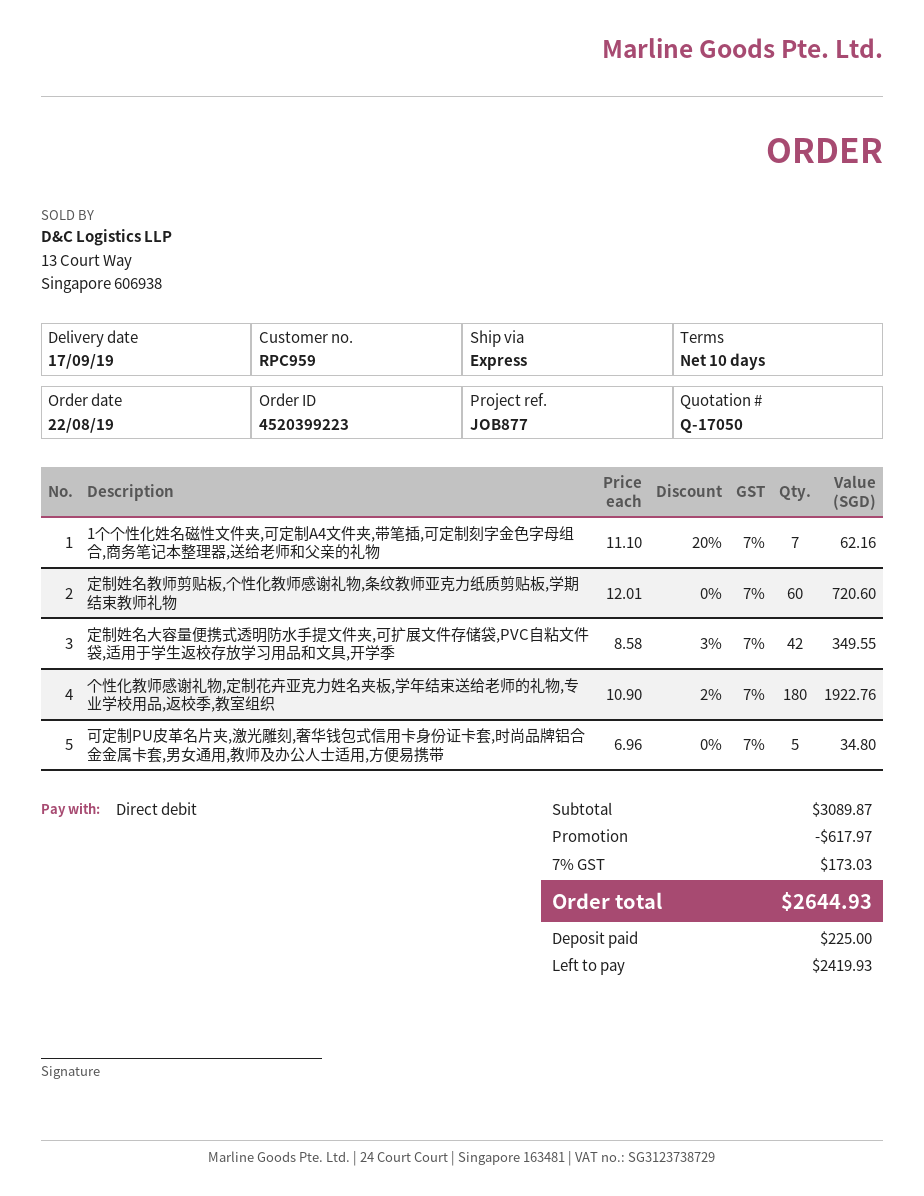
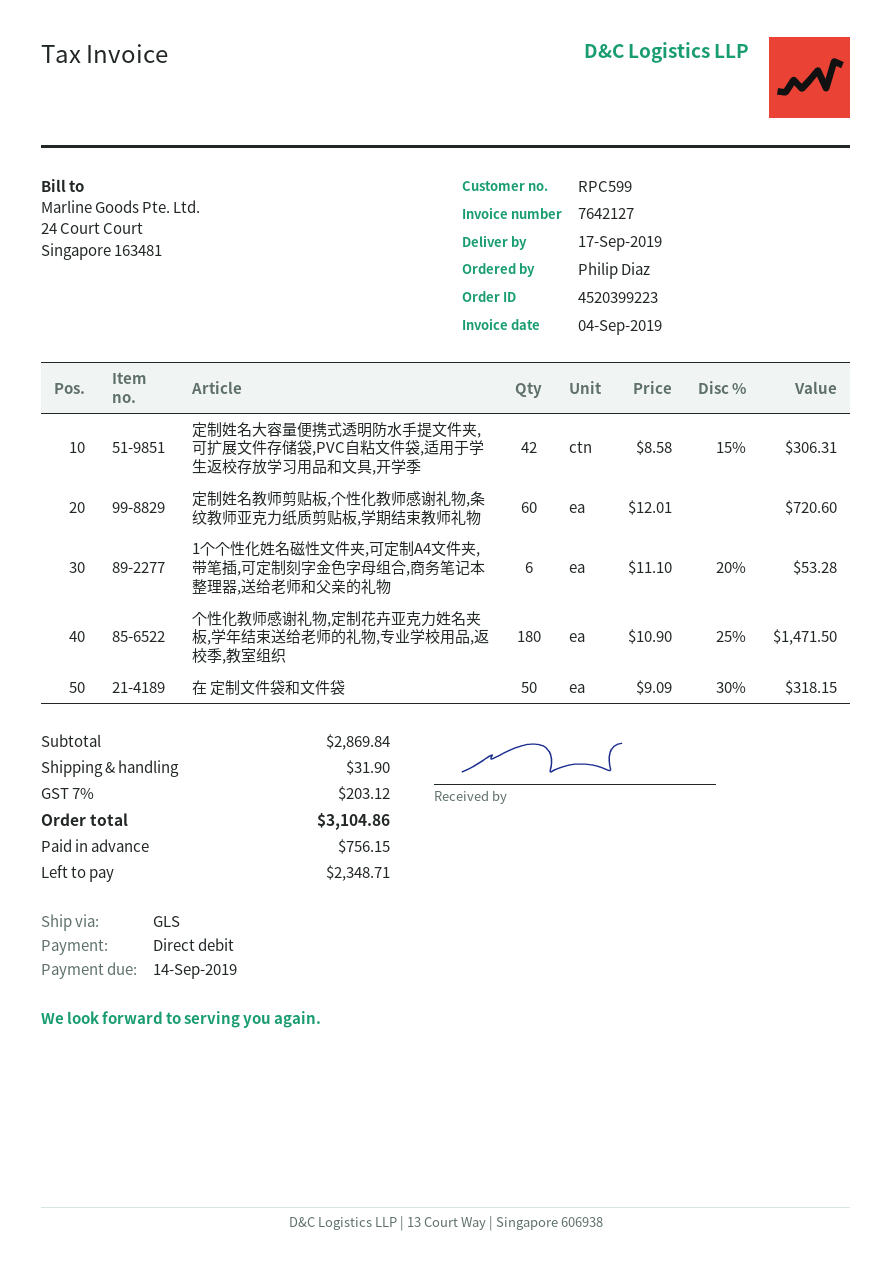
customer number: RPC959 -> RPC599
shipping method: express -> GLS
1个个性化姓名磁性文件夹,可定制A4文件夹,带笔插,可定制刻字金色字母组合,商务笔记本整理器,送给老师和父亲的礼物: 7 x 11.10 - 20% = 62.16 -> 6 x 11.10 - 20% = 53.28
定制姓名大容量便携式透明防水手提文件夹,可扩展文件存储袋,PVC自粘文件袋,适用于学生返校存放学习用品和文具,开学季: 42 x 8.58 - 3% = 349.55 -> 42 x 8.58 - 15% = 306.31
个性化教师感谢礼物,定制花卉亚克力姓名夹板,学年结束送给老师的礼物,专业学校用品,返校季,教室组织: 180 x 10.90 - 2% = 1922.76 -> 180 x 10.90 - 25% = 1471.50
可定制PU皮革名片夹,激光雕刻,奢华钱包式信用卡身份证卡套,时尚品牌铝合金金属卡套,男女通用,教师及办公人士适用,方便易携带: 5 x 6.96 = 34.80 -> none
在 定制文件袋和文件袋: none -> 50 x 9.09 - 30% = 318.15
subtotal: 3089.87 -> 2869.84
discount: 617.97 -> none
shipping: none -> 31.90
tax: 7% = 173.03 -> 7% = 203.12
total: 2644.93 -> 3104.86
deposit: 225.00 -> 756.15
balance: 2419.93 -> 2348.71

